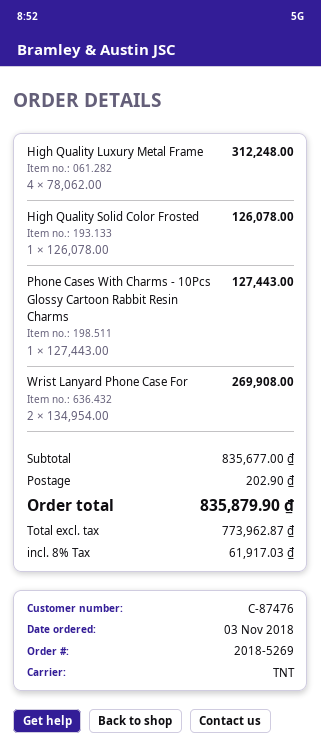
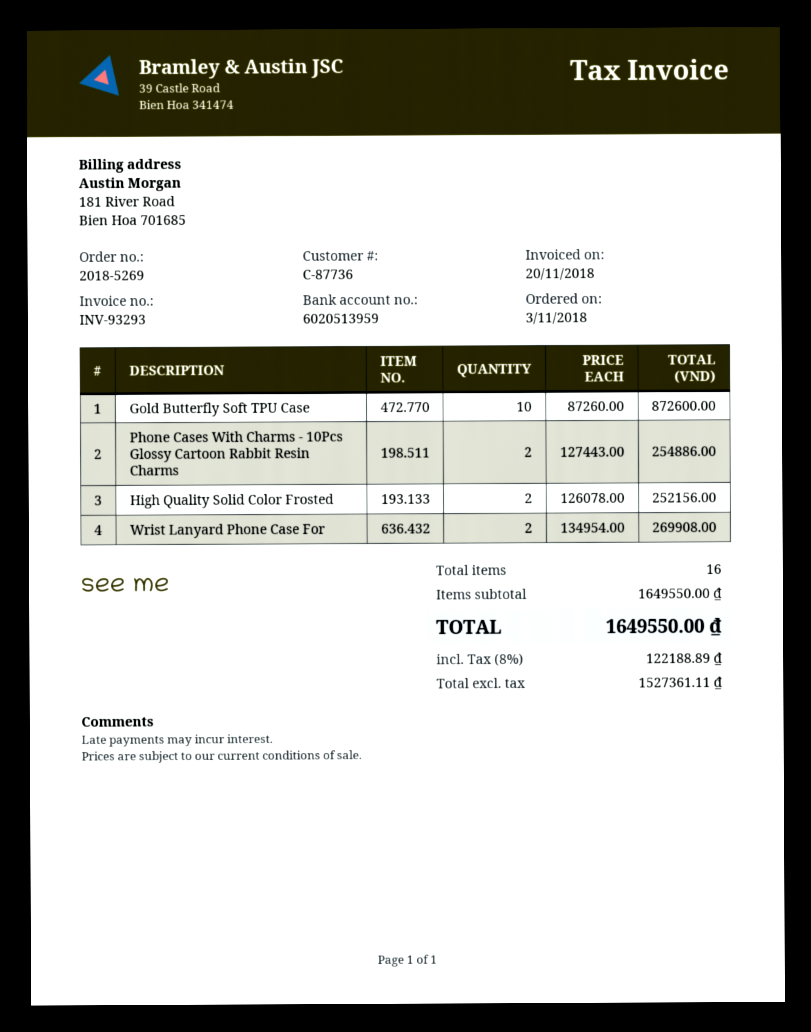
customer number: C-87476 -> C-87736
High Quality Luxury Metal Frame: 4 x 78062.00 = 312248.00 -> none
High Quality Solid Color Frosted: 1 x 126078.00 = 126078.00 -> 2 x 126078.00 = 252156.00
Phone Cases With Charms - 10Pcs Glossy Cartoon Rabbit Resin Charms: 1 x 127443.00 = 127443.00 -> 2 x 127443.00 = 254886.00
Gold Butterfly Soft TPU Case: none -> 10 x 87260.00 = 872600.00
subtotal: 835677.00 -> 1649550.00
shipping: 202.90 -> none
net: 773962.87 -> 1527361.11
tax: 8% = 61917.03 -> 8% = 122188.89
total: 835879.90 -> 1649550.00

